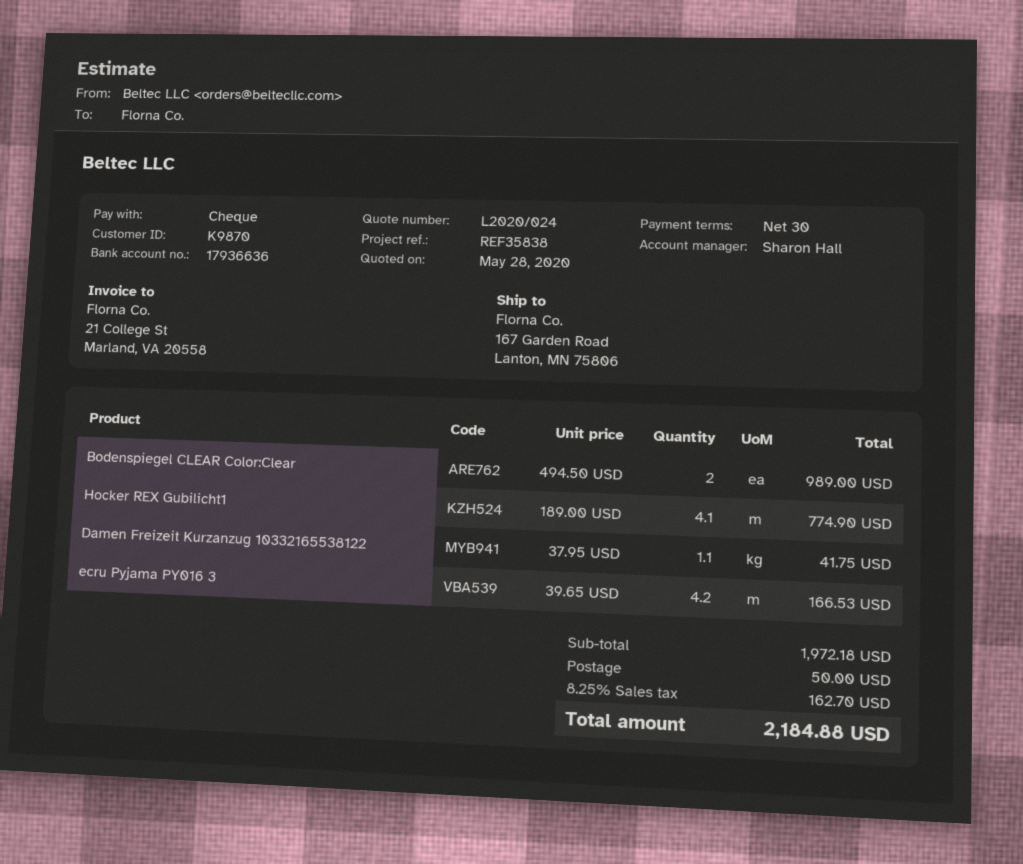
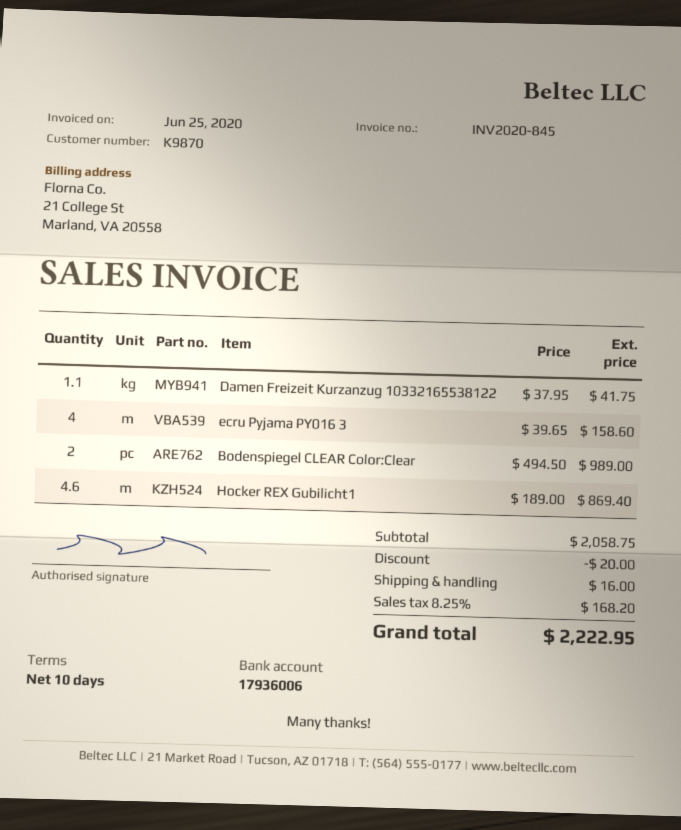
payment terms: 30 days -> 10 days
bank account: 17936636 -> 17936006
Hocker REX Gubilicht1: 4.1 x 189.00 = 774.90 -> 4.6 x 189.00 = 869.40
ecru Pyjama PY016 3: 4.2 x 39.65 = 166.53 -> 4 x 39.65 = 158.60
subtotal: 1972.18 -> 2058.75
discount: none -> 20.00
shipping: 50.00 -> 16.00
tax: 8.25% = 162.70 -> 8.25% = 168.20
total: 2184.88 -> 2222.95

